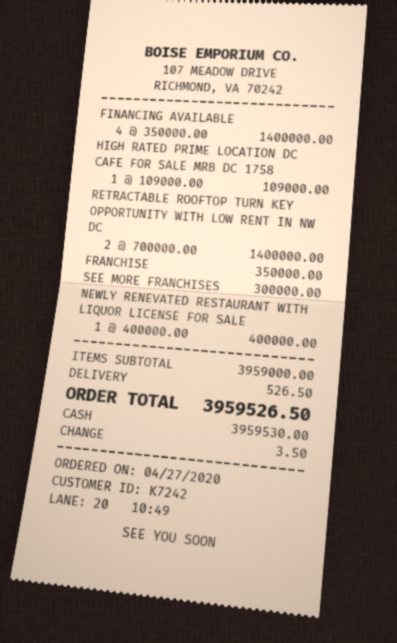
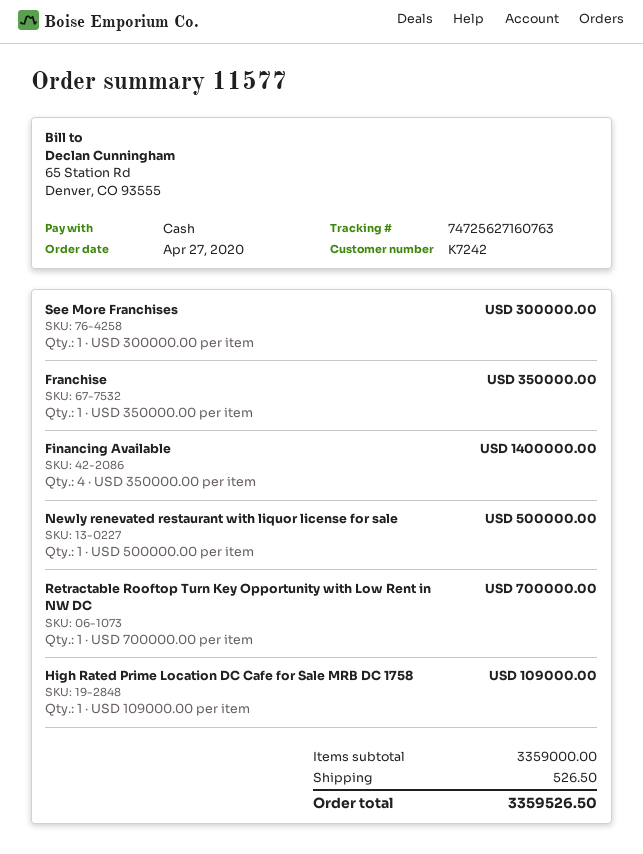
RETRACTABLE ROOFTOP TURN KEY OPPORTUNITY WITH LOW RENT IN NW DC: 2 x 700000.00 = 1400000.00 -> 1 x 700000.00 = 700000.00
NEWLY RENEVATED RESTAURANT WITH LIQUOR LICENSE FOR SALE: 1 x 400000.00 = 400000.00 -> 1 x 500000.00 = 500000.00
subtotal: 3959000.00 -> 3359000.00
total: 3959526.50 -> 3359526.50

